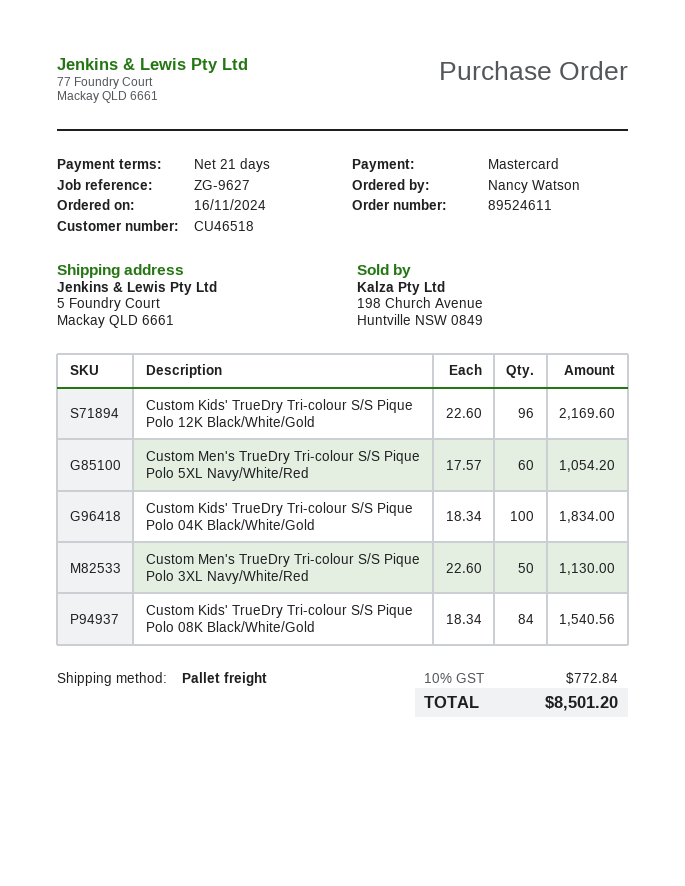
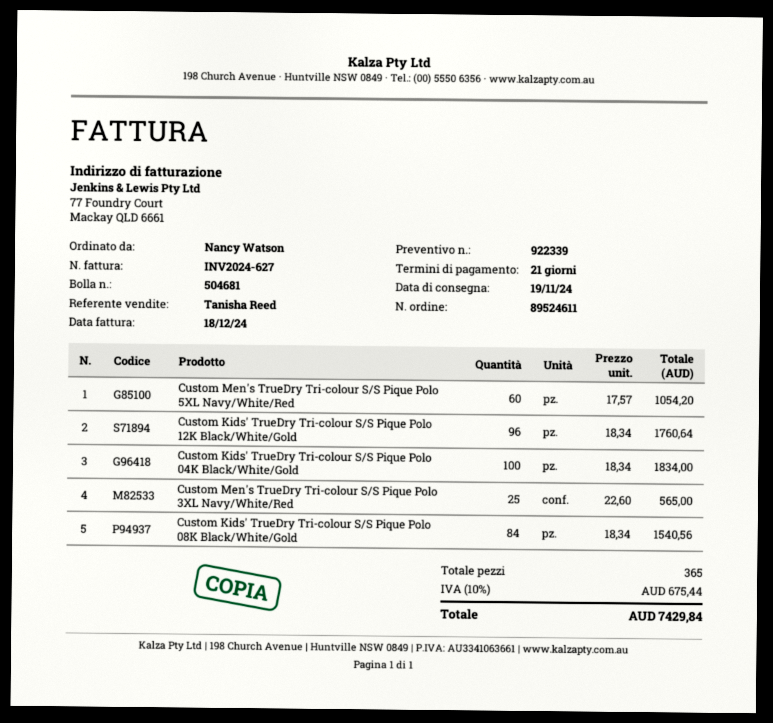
Custom Kids' TrueDry Tri-colour S/S Pique Polo 12K Black/White/Gold: 96 x 22.60 = 2169.60 -> 96 x 18.34 = 1760.64
Custom Men's TrueDry Tri-colour S/S Pique Polo 3XL Navy/White/Red: 50 x 22.60 = 1130.00 -> 25 x 22.60 = 565.00
tax: 10% = 772.84 -> 10% = 675.44
total: 8501.20 -> 7429.84

